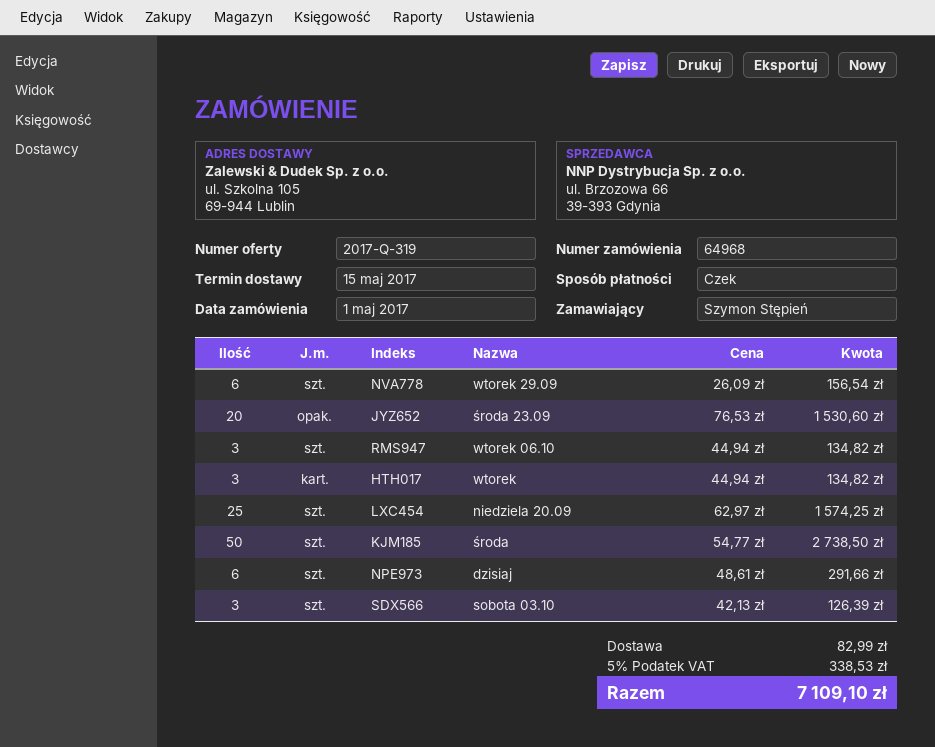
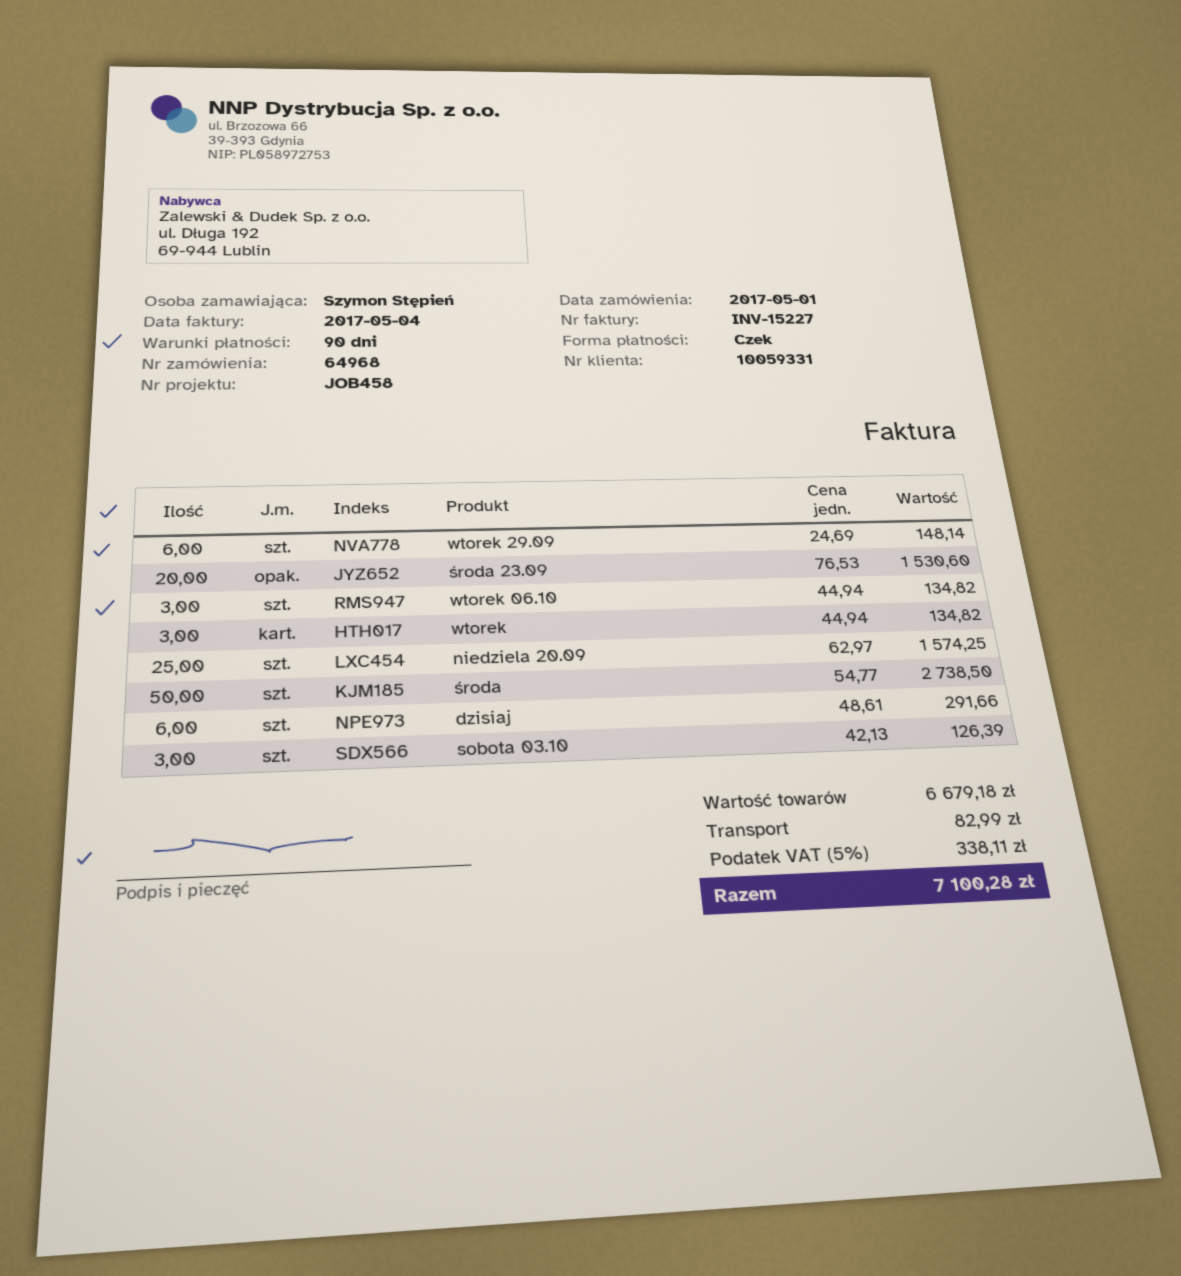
wtorek 29.09: 6 x 26.09 = 156.54 -> 6 x 24.69 = 148.14
tax: 5% = 338.53 -> 5% = 338.11
total: 7109.10 -> 7100.28

